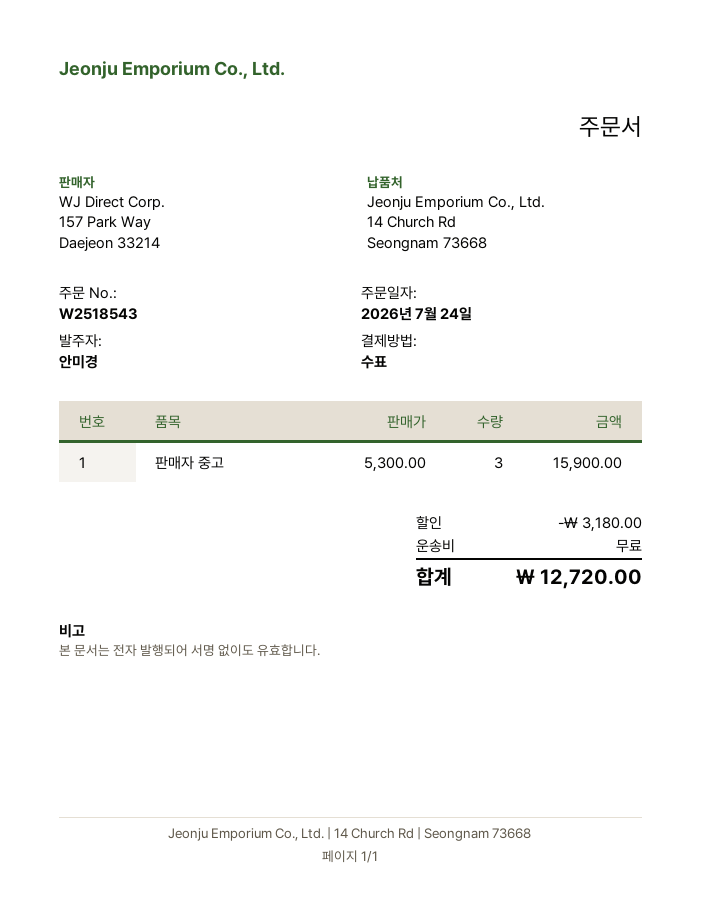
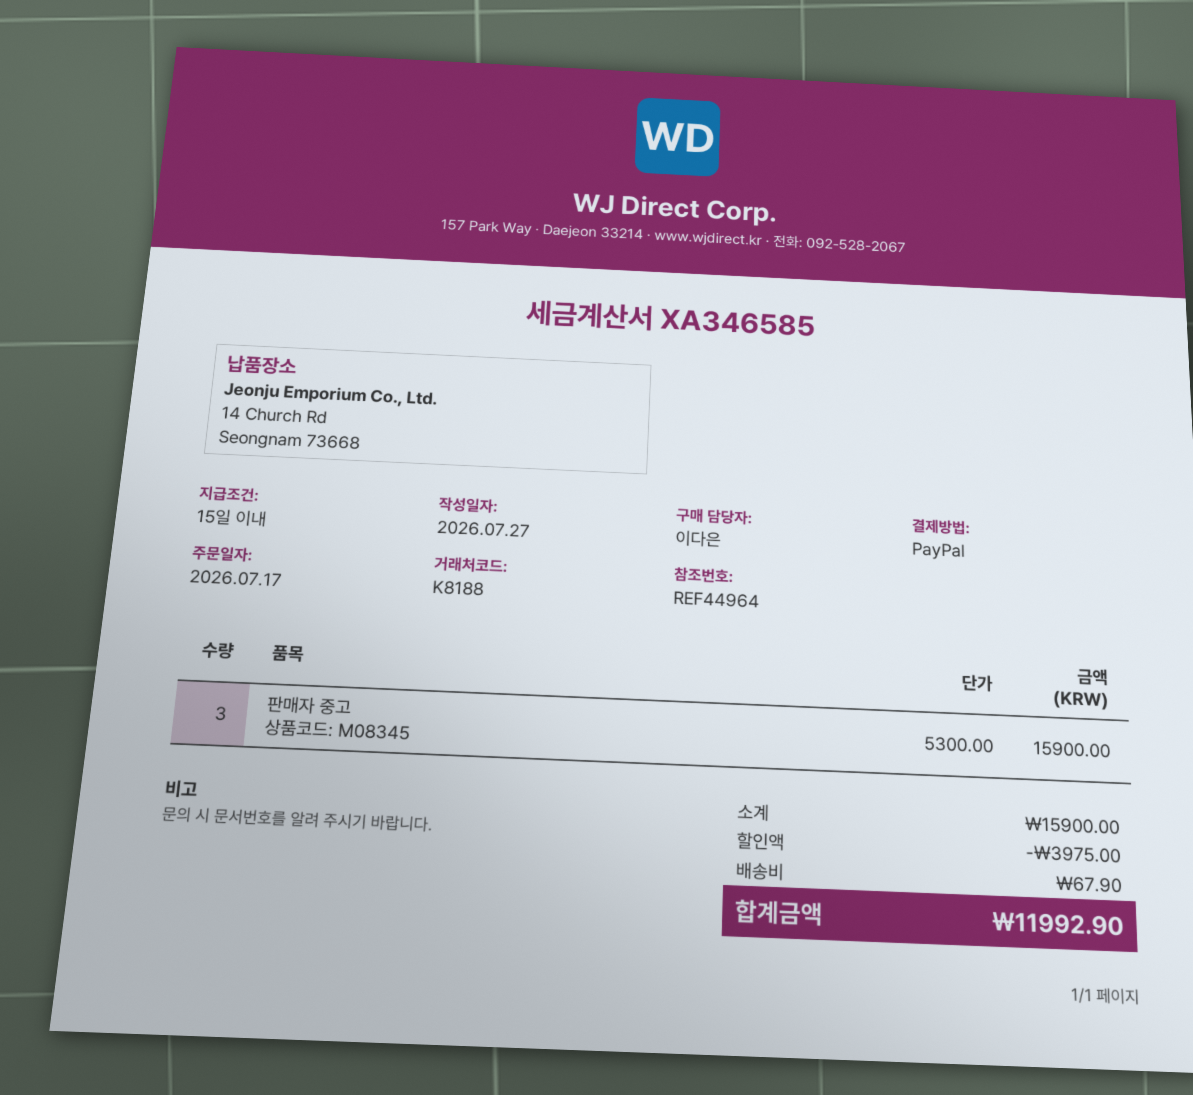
order date: 2026-07-24 -> 2026-07-17
ordered by: 안미경 -> 이다은
payment method: cheque -> PayPal
discount: 3180.00 -> 3975.00
shipping: 0.00 -> 67.90
total: 12720.00 -> 11992.90

